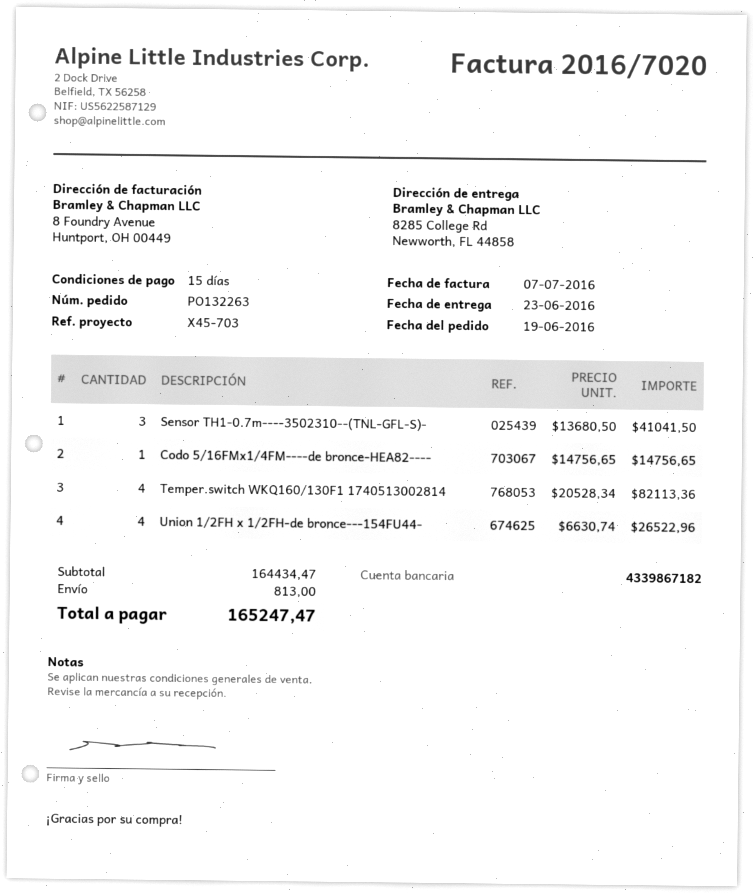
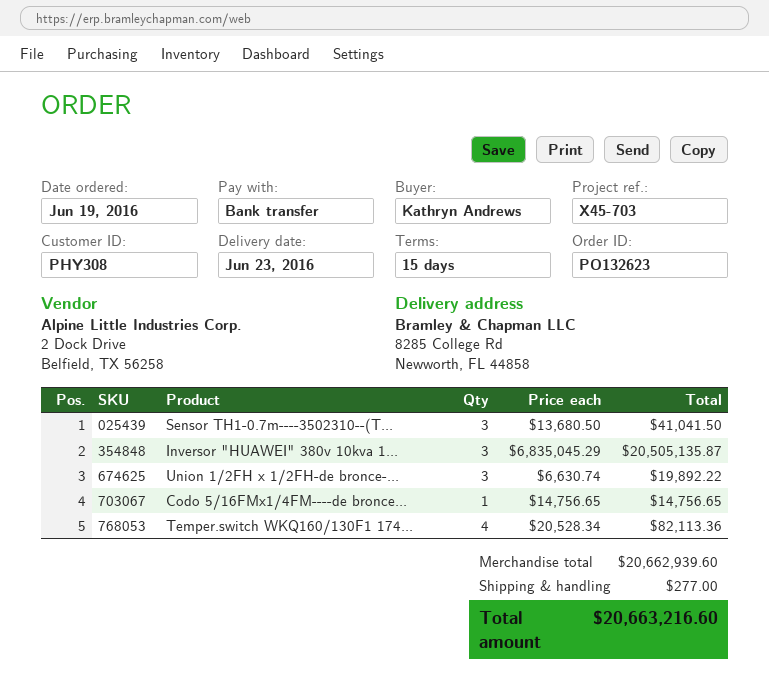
order number: PO132263 -> PO132623
Union 1/2FH x 1/2FH-de bronce---154FU44-: 4 x 6630.74 = 26522.96 -> 3 x 6630.74 = 19892.22
Inversor "HUAWEI" 380v 10kva 1...: none -> 3 x 6835045.29 = 20505135.87
subtotal: 164434.47 -> 20662939.60
shipping: 813.00 -> 277.00
total: 165247.47 -> 20663216.60

